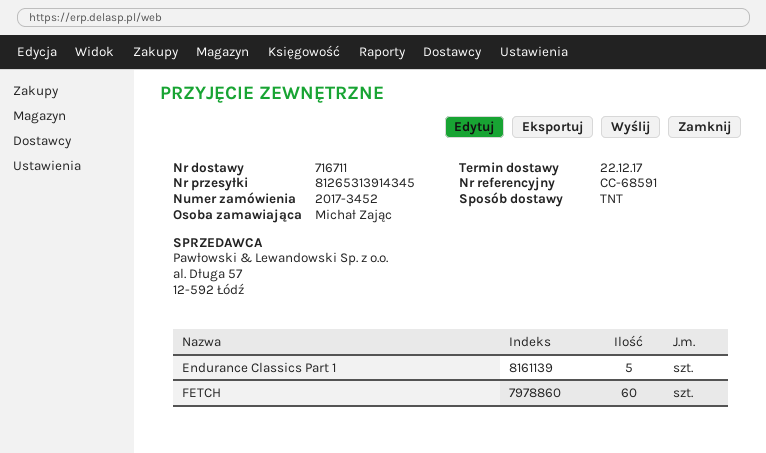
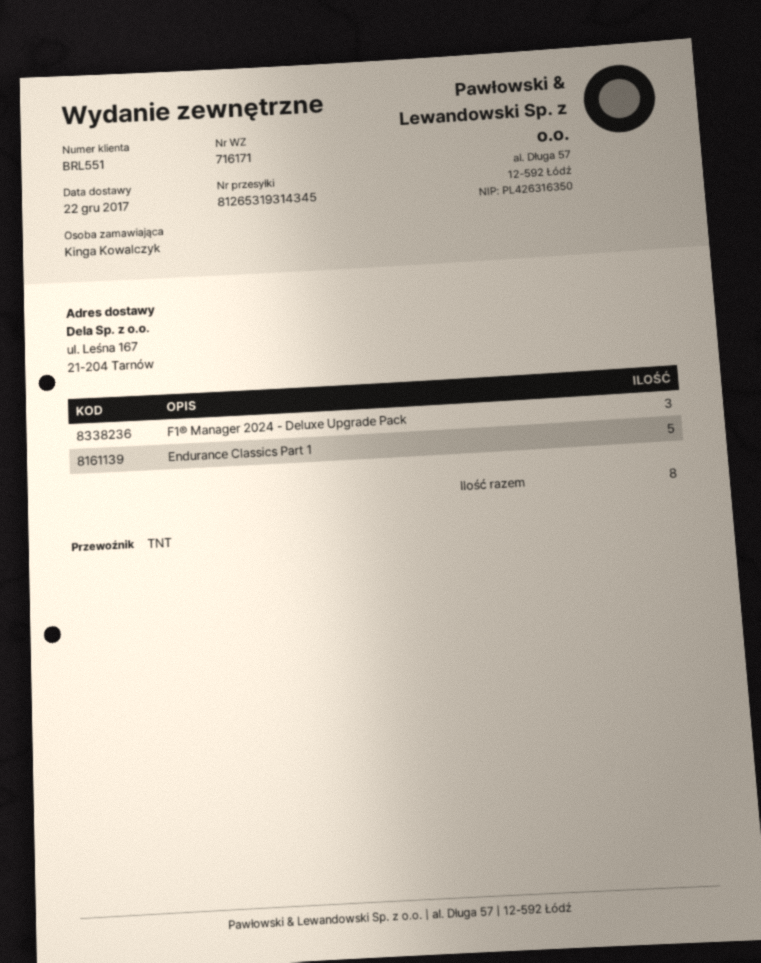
delivery note number: 716711 -> 716171
ordered by: Michał Zając -> Kinga Kowalczyk
tracking number: 81265313914345 -> 81265319314345
FETCH: 60 -> none
F1® Manager 2024 - Deluxe Upgrade Pack: none -> 3

